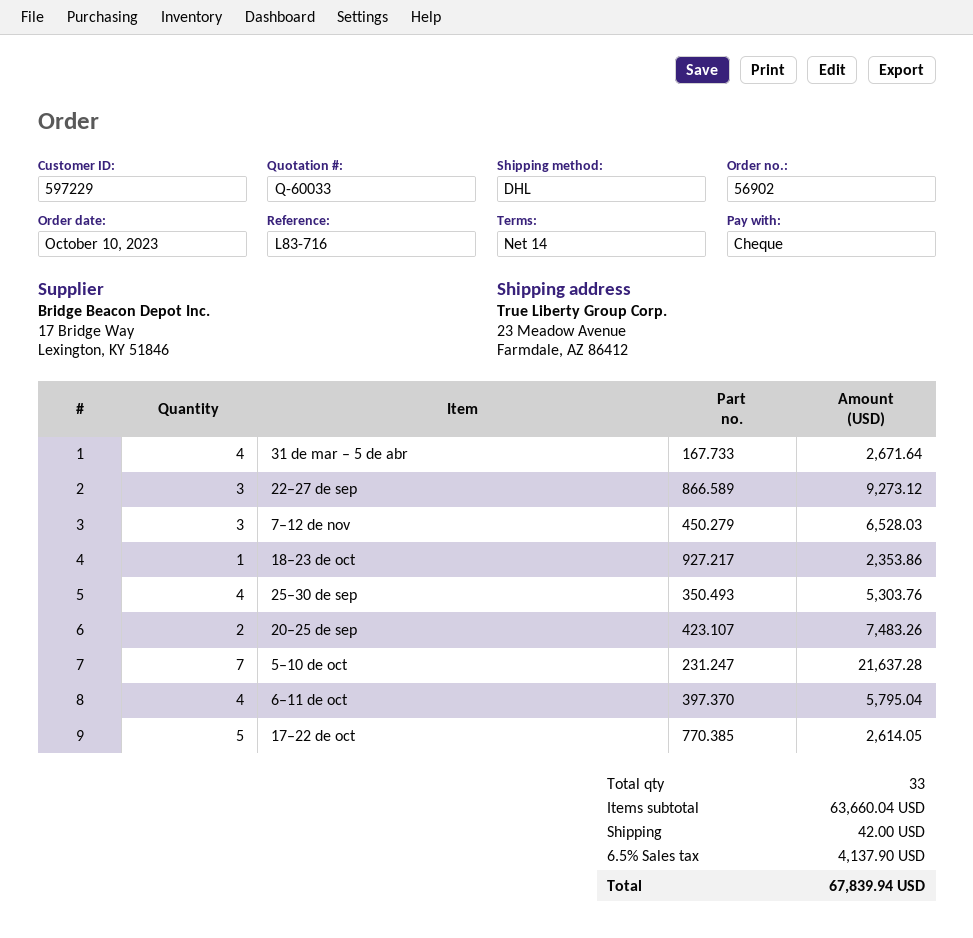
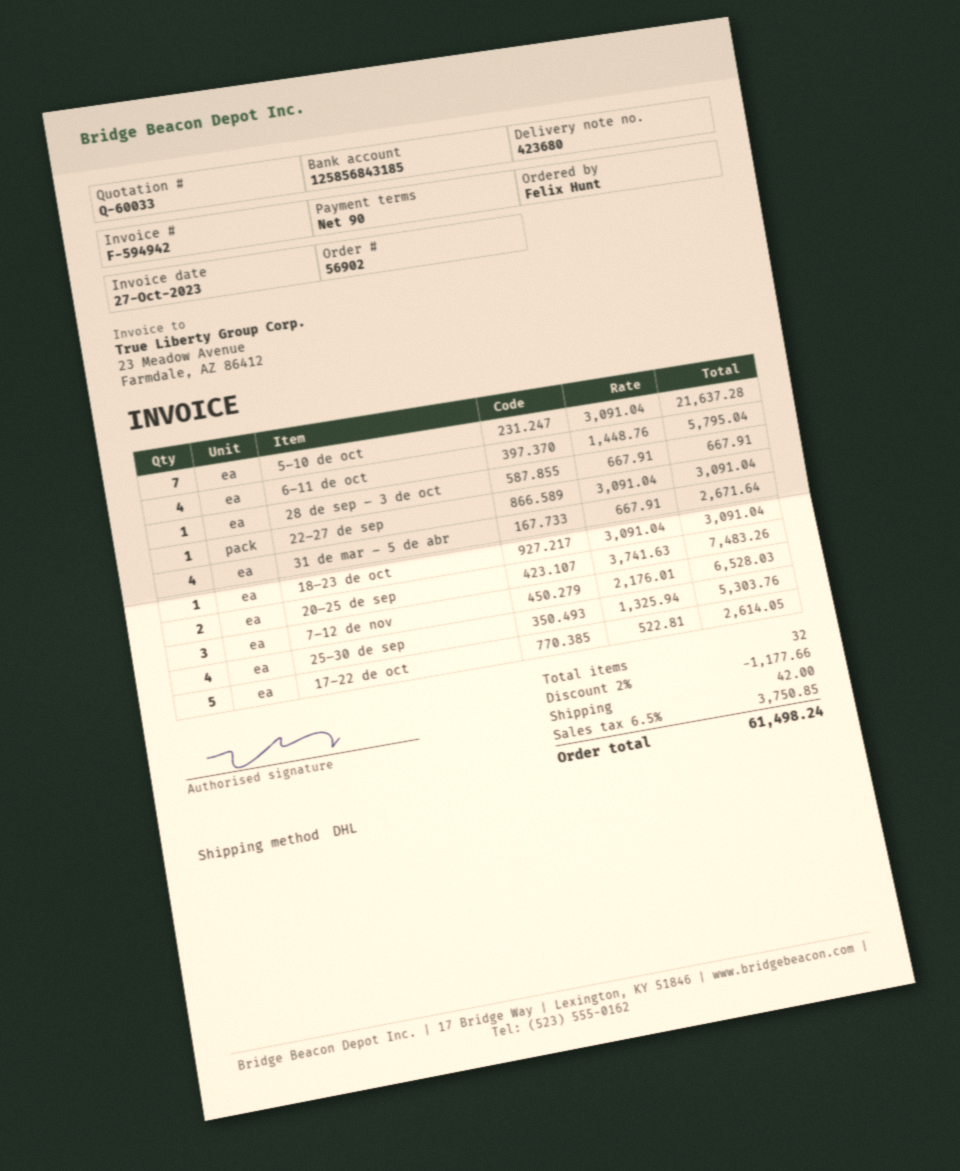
payment terms: 14 days -> 90 days
22–27 de sep: 3 for 9273.12 -> 1 for 3091.04
18–23 de oct: 1 for 2353.86 -> 1 for 3091.04
28 de sep – 3 de oct: none -> 1 for 667.91
total quantity: 33 -> 32
discount: none -> 2% = 1177.66
tax: 6.5% = 4137.90 -> 6.5% = 3750.85
total: 67839.94 -> 61498.24

